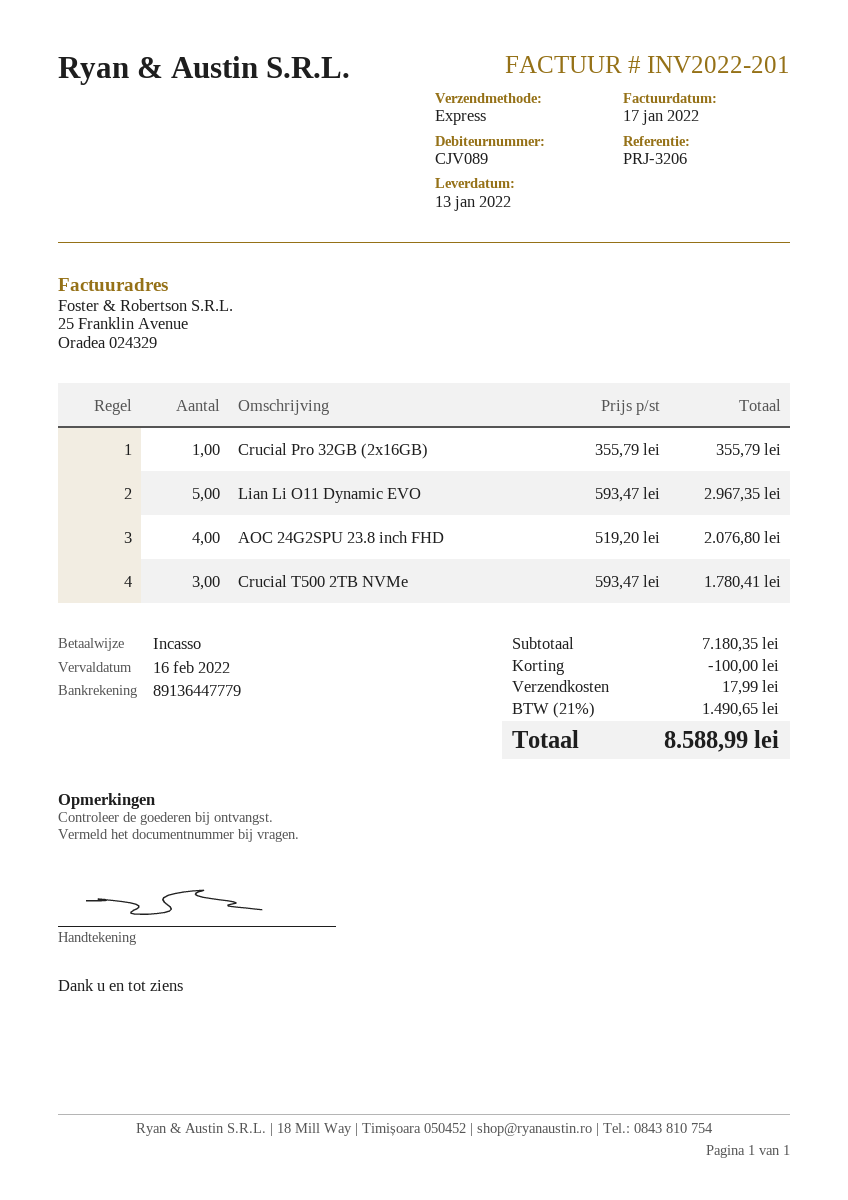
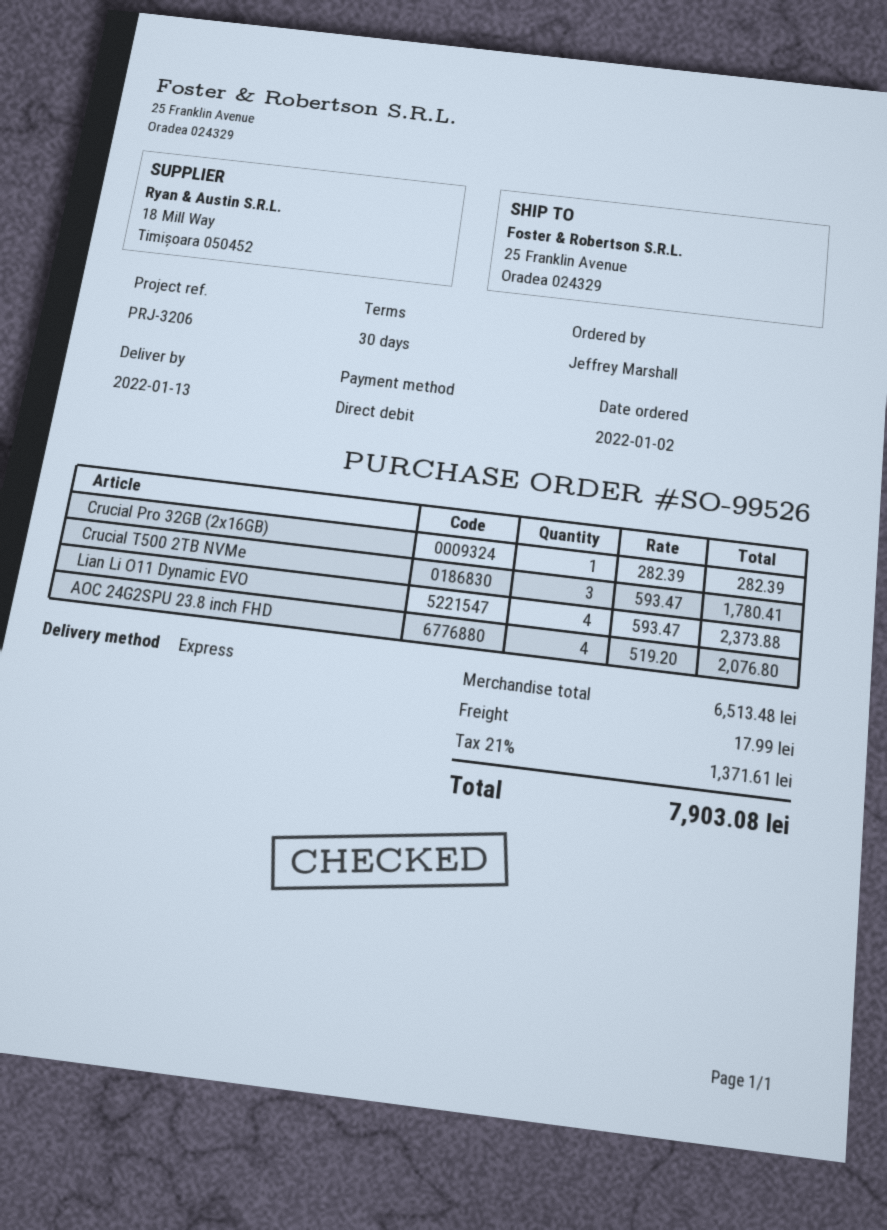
Crucial Pro 32GB (2x16GB): 1 x 355.79 = 355.79 -> 1 x 282.39 = 282.39
Lian Li O11 Dynamic EVO: 5 x 593.47 = 2967.35 -> 4 x 593.47 = 2373.88
subtotal: 7180.35 -> 6513.48
discount: 100.00 -> none
tax: 21% = 1490.65 -> 21% = 1371.61
total: 8588.99 -> 7903.08

